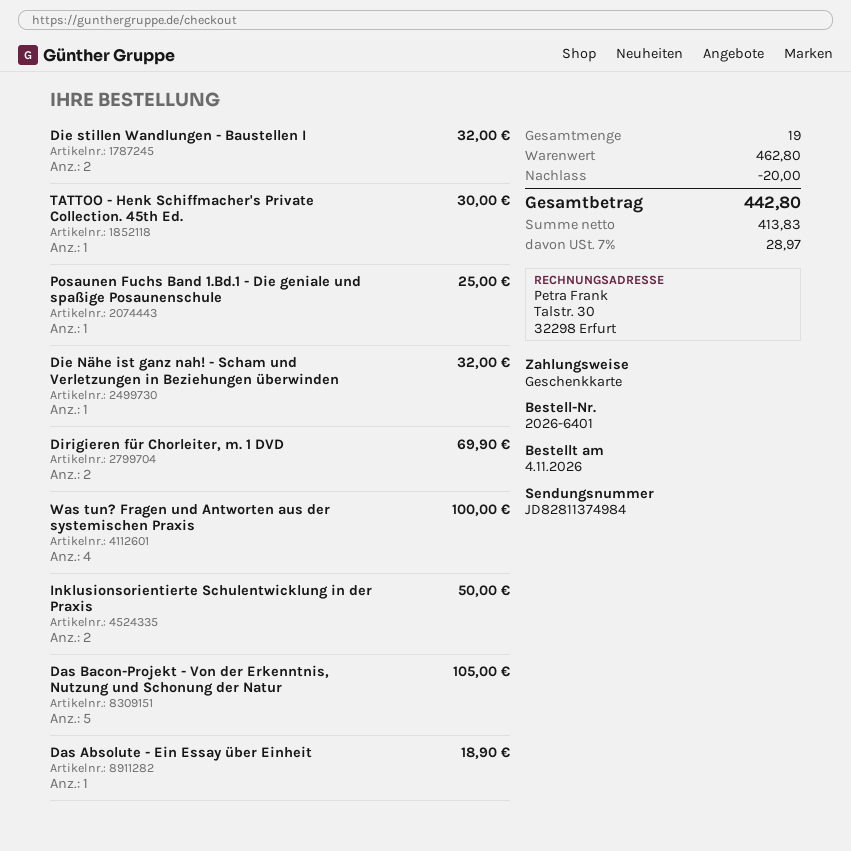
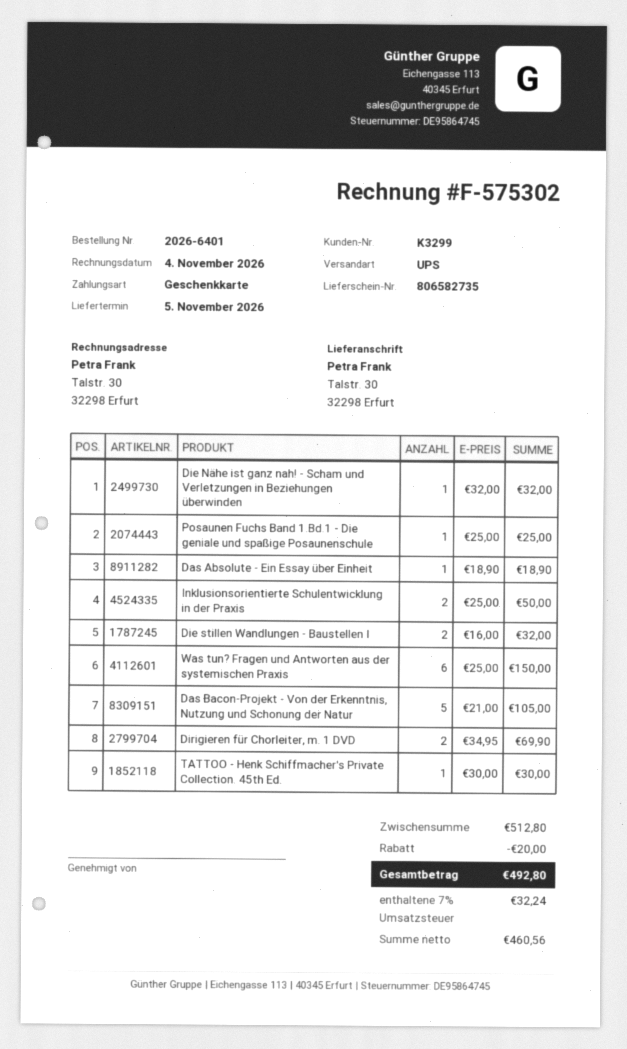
Was tun? Fragen und Antworten aus der systemischen Praxis: 4 for 100.00 -> 6 for 150.00
subtotal: 462.80 -> 512.80
net: 413.83 -> 460.56
tax: 7% = 28.97 -> 7% = 32.24
total: 442.80 -> 492.80

